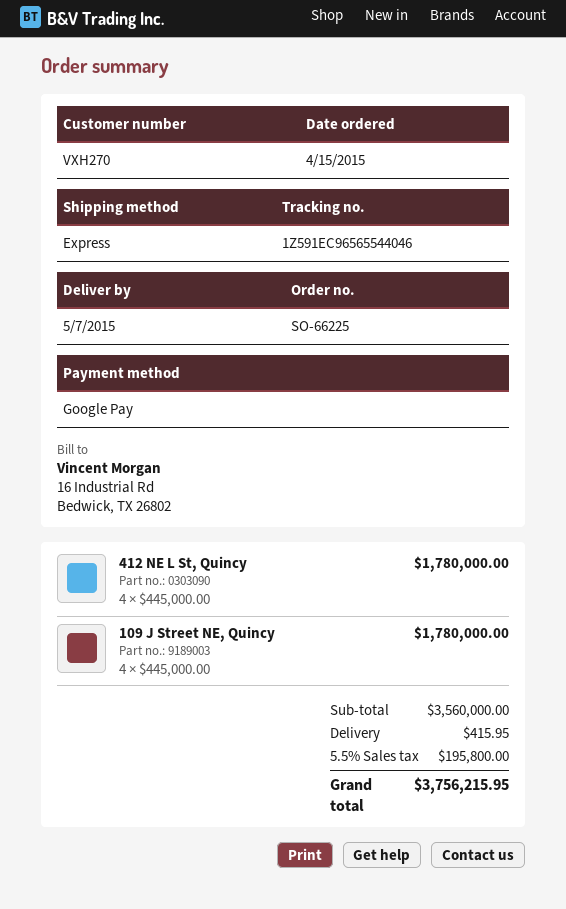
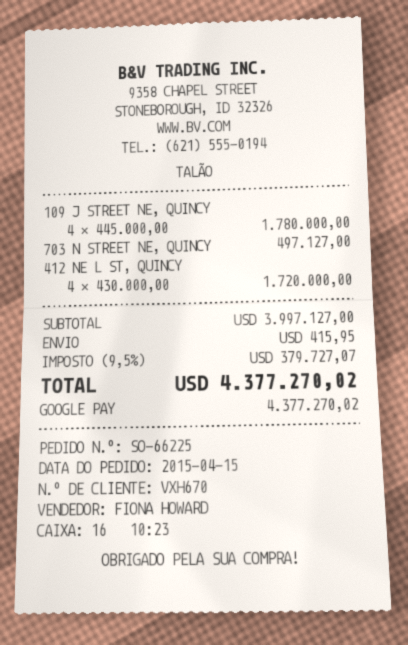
customer number: VXH270 -> VXH670
412 NE L St, Quincy: 4 x 445000.00 = 1780000.00 -> 4 x 430000.00 = 1720000.00
703 N STREET NE, QUINCY: none -> 1 x 497127.00 = 497127.00
subtotal: 3560000.00 -> 3997127.00
tax: 5.5% = 195800.00 -> 9.5% = 379727.07
total: 3756215.95 -> 4377270.02

